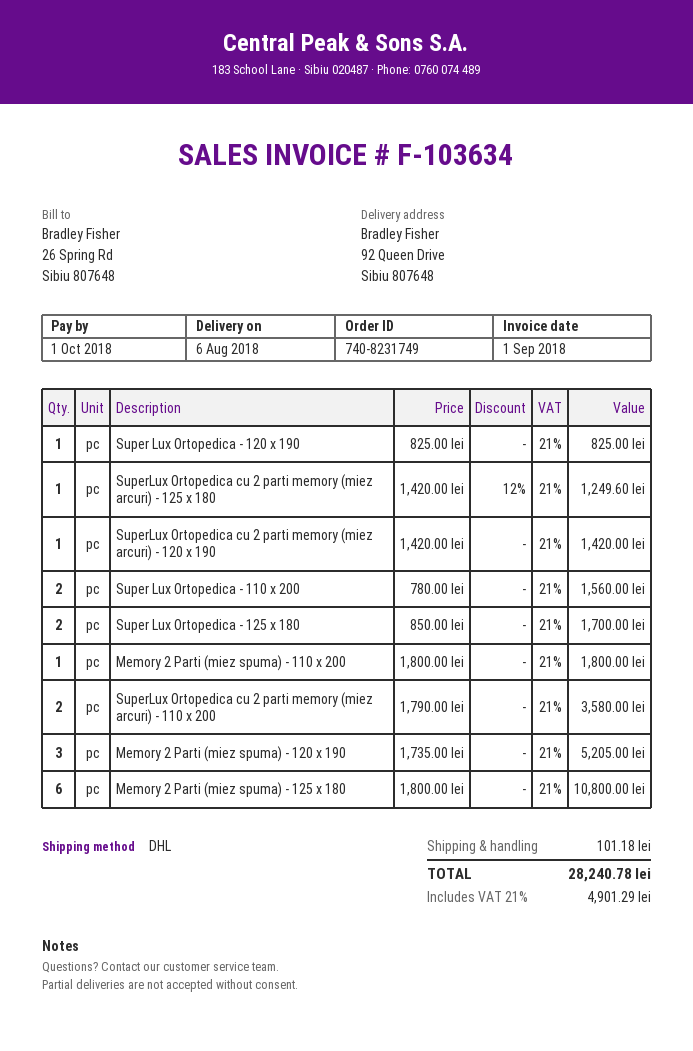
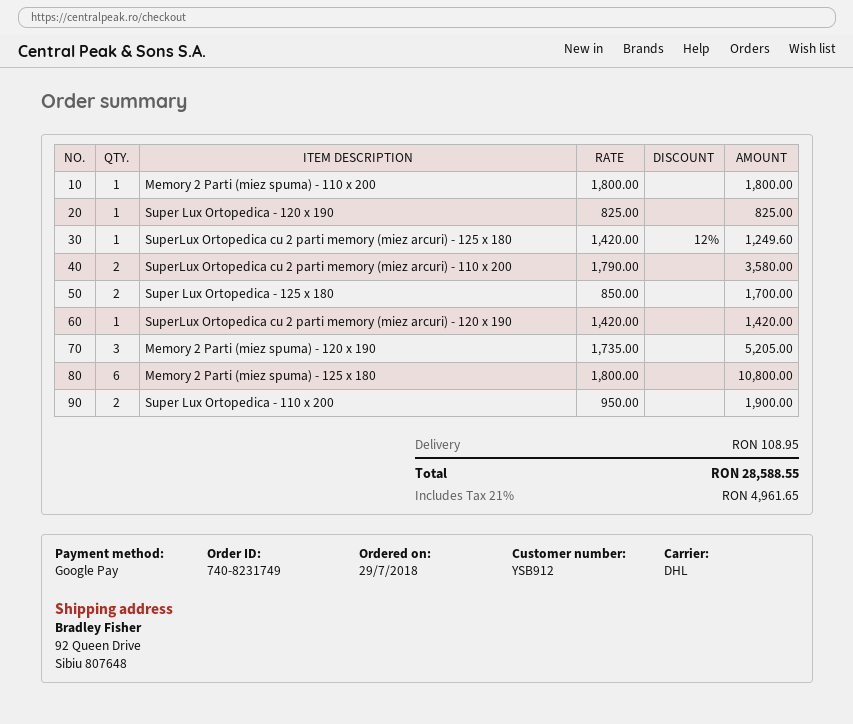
Super Lux Ortopedica - 110 x 200: 2 x 780.00 = 1560.00 -> 2 x 950.00 = 1900.00
shipping: 101.18 -> 108.95
tax: 21% = 4901.29 -> 21% = 4961.65
total: 28240.78 -> 28588.55

